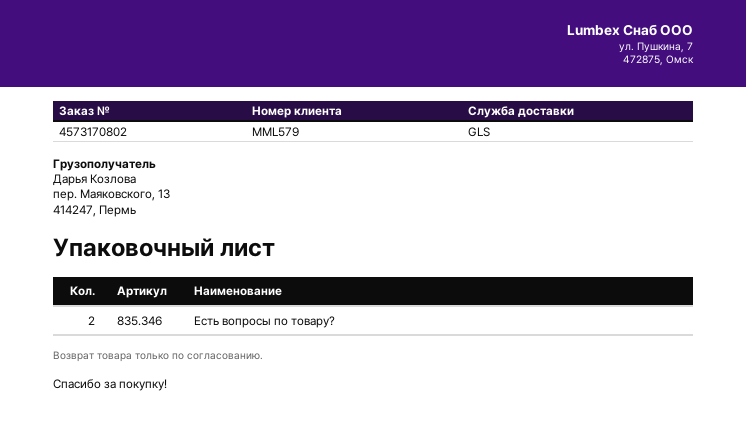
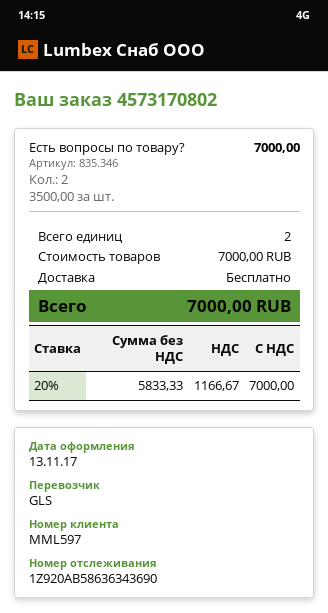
customer number: MML579 -> MML597

